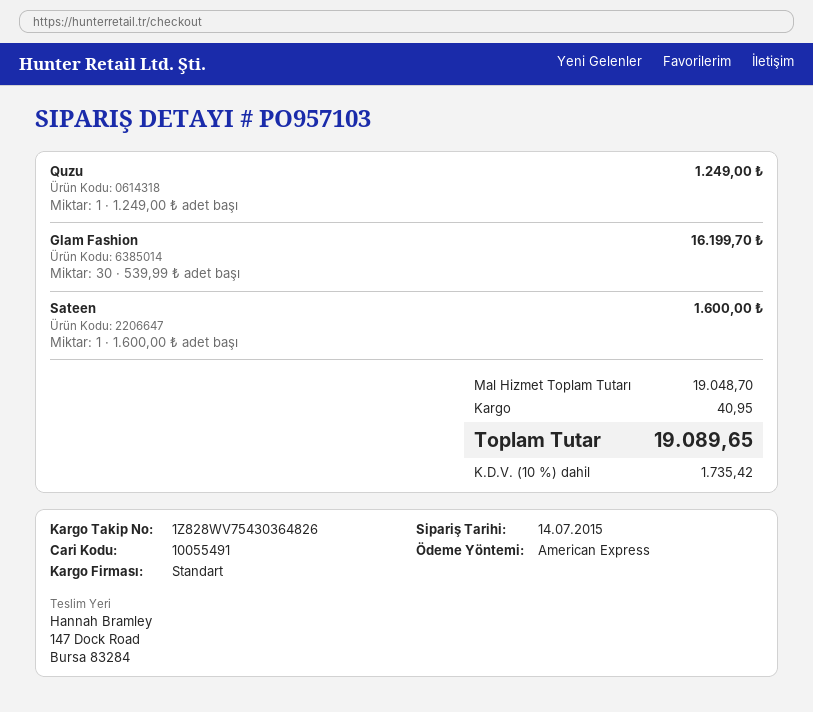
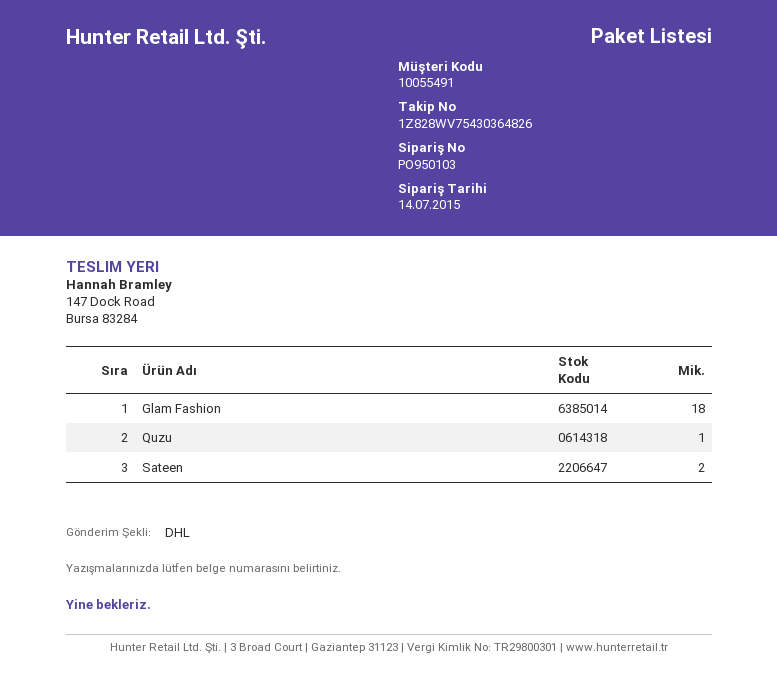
order number: PO957103 -> PO950103
shipping method: standard -> DHL
Glam Fashion: 30 -> 18
Sateen: 1 -> 2

